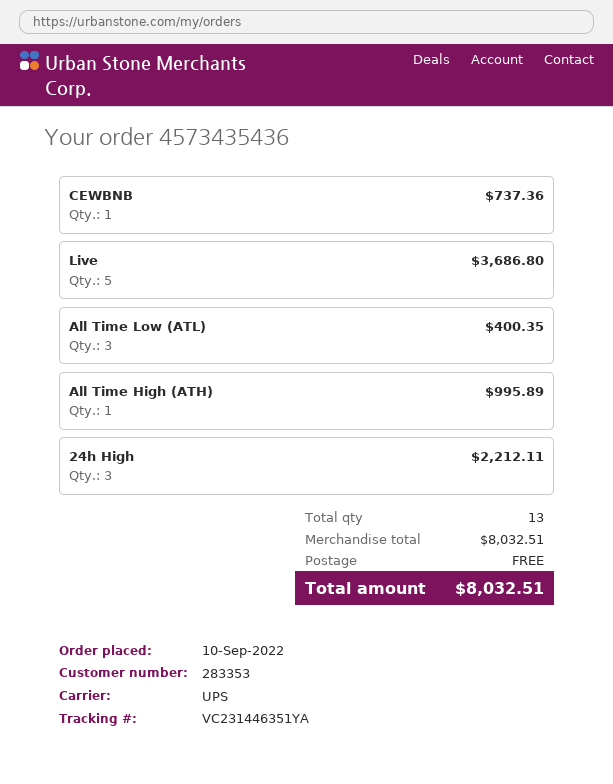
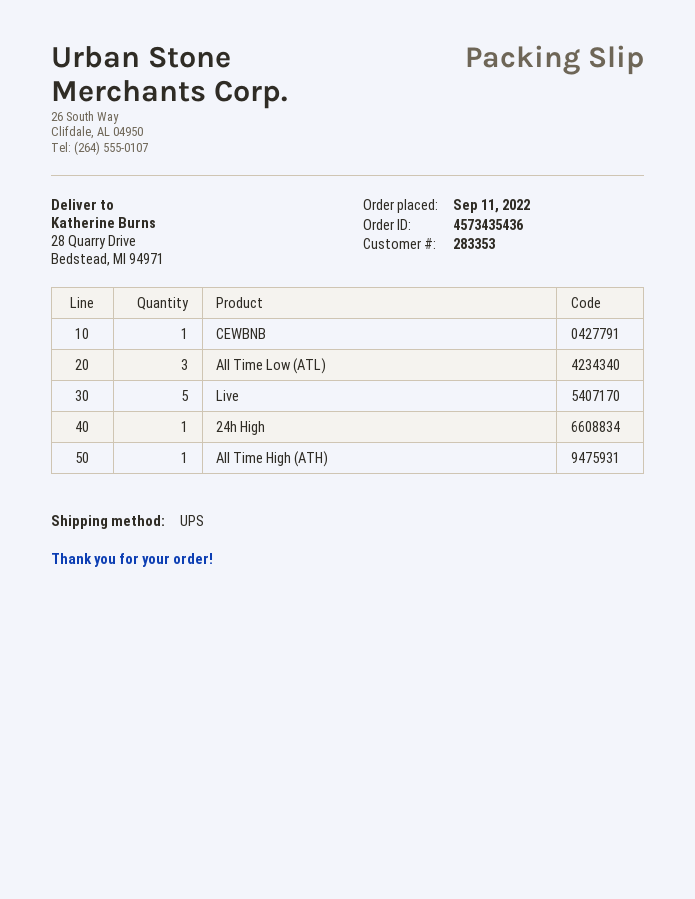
order date: 2022-09-10 -> 2022-09-11
24h High: 3 -> 1

